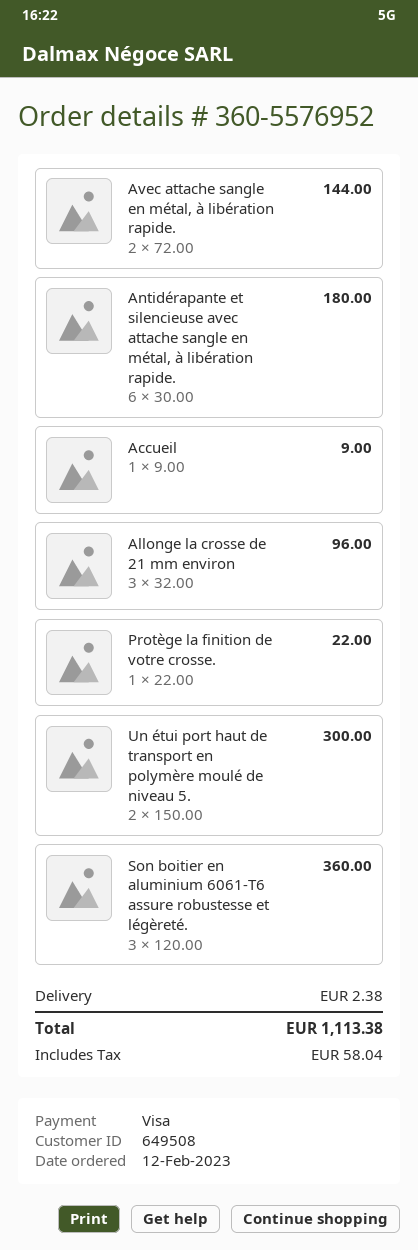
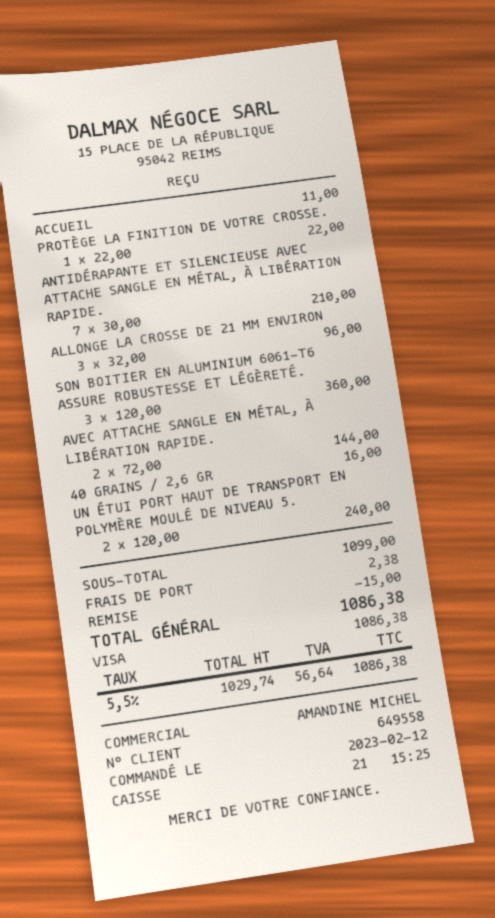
customer number: 649508 -> 649558
Antidérapante et silencieuse avec attache sangle en métal, à libération rapide.: 6 x 30.00 = 180.00 -> 7 x 30.00 = 210.00
Accueil: 1 x 9.00 = 9.00 -> 1 x 11.00 = 11.00
Un étui port haut de transport en polymère moulé de niveau 5.: 2 x 150.00 = 300.00 -> 2 x 120.00 = 240.00
40 GRAINS / 2,6 GR: none -> 1 x 16.00 = 16.00
discount: none -> 15.00
tax: 58.04 -> 56.64
total: 1113.38 -> 1086.38

